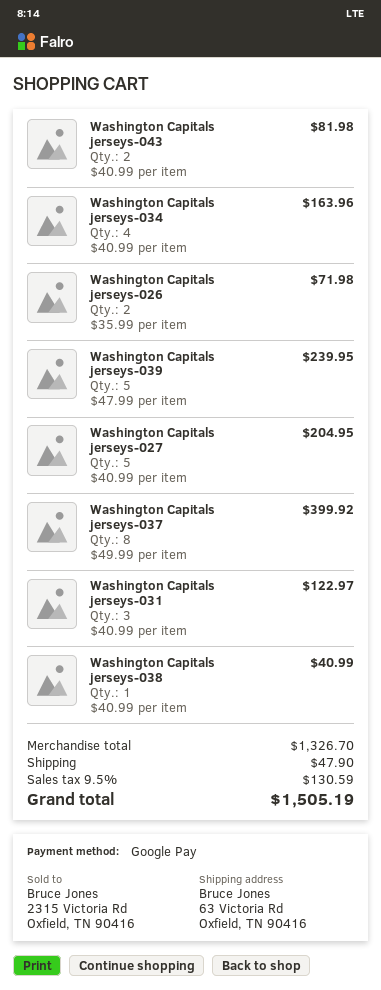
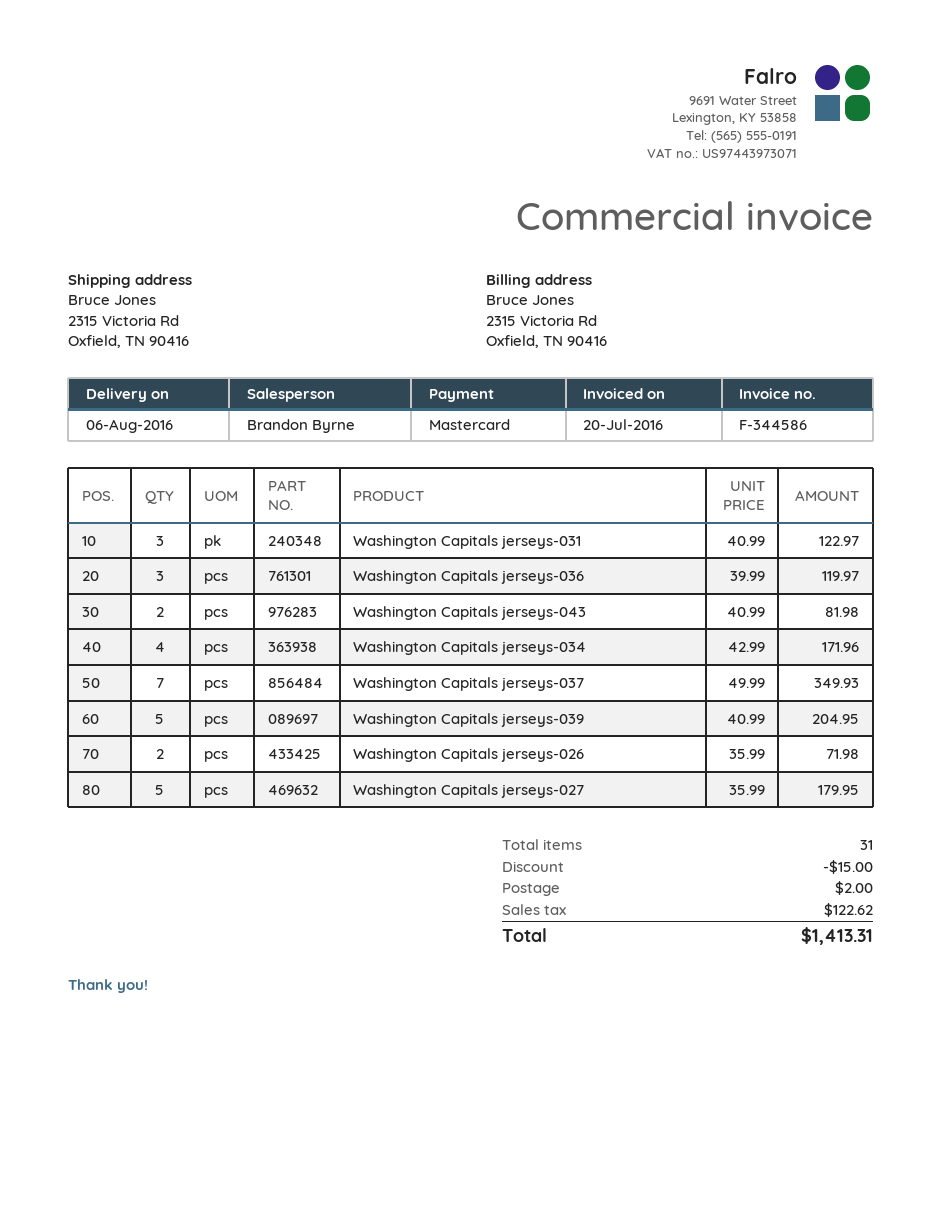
payment method: Google Pay -> Mastercard
ship to: 63 Victoria Rd, Oxfield, TN 90416 -> 2315 Victoria Rd, Oxfield, TN 90416
Washington Capitals jerseys-034: 4 x 40.99 = 163.96 -> 4 x 42.99 = 171.96
Washington Capitals jerseys-039: 5 x 47.99 = 239.95 -> 5 x 40.99 = 204.95
Washington Capitals jerseys-027: 5 x 40.99 = 204.95 -> 5 x 35.99 = 179.95
Washington Capitals jerseys-037: 8 x 49.99 = 399.92 -> 7 x 49.99 = 349.93
Washington Capitals jerseys-038: 1 x 40.99 = 40.99 -> none
Washington Capitals jerseys-036: none -> 3 x 39.99 = 119.97
discount: none -> 15.00
shipping: 47.90 -> 2.00
tax: 130.59 -> 122.62
total: 1505.19 -> 1413.31

